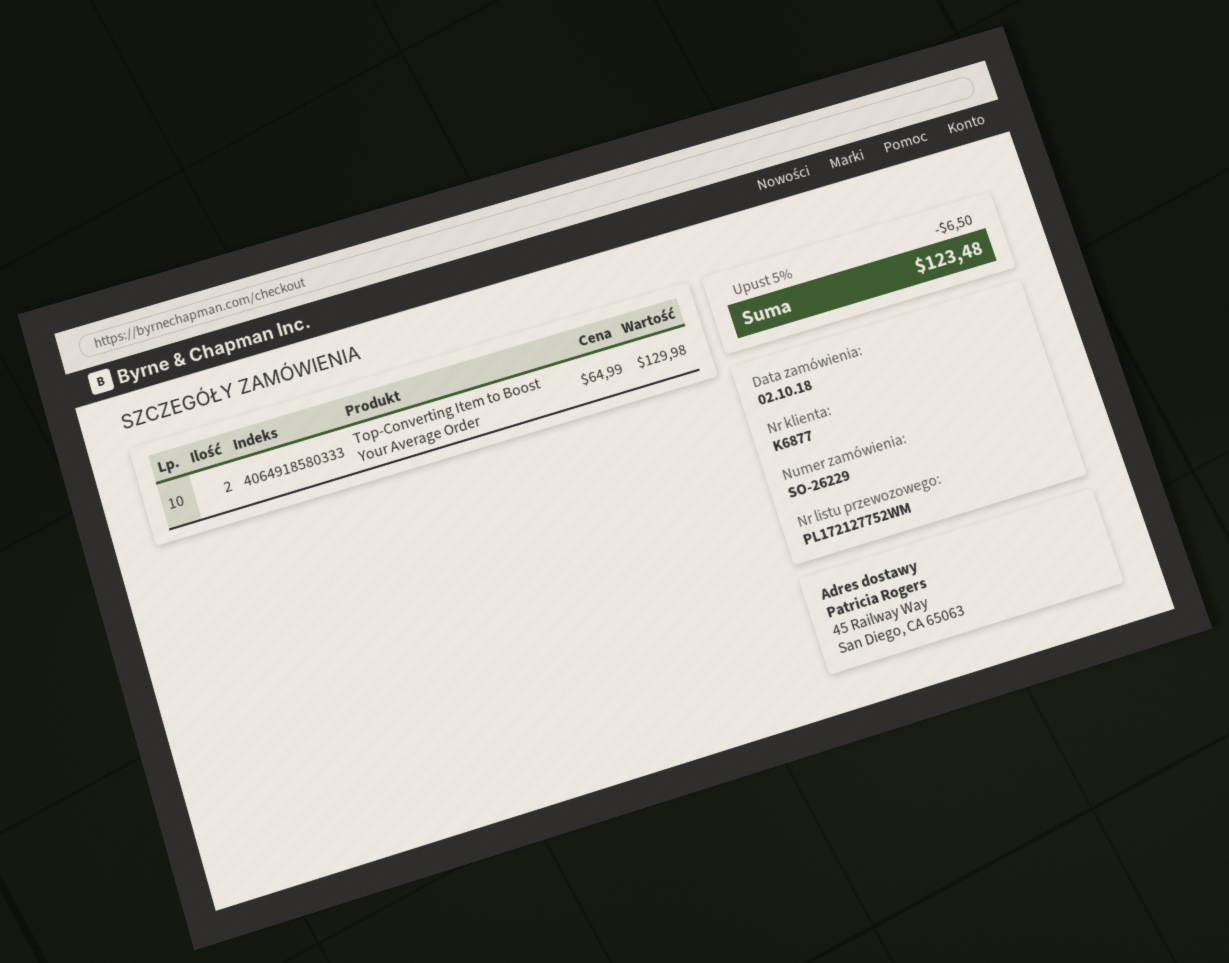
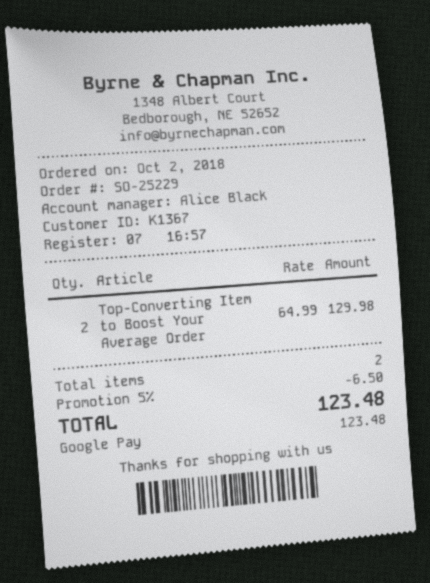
order number: SO-26229 -> SO-25229
customer number: K6877 -> K1367

